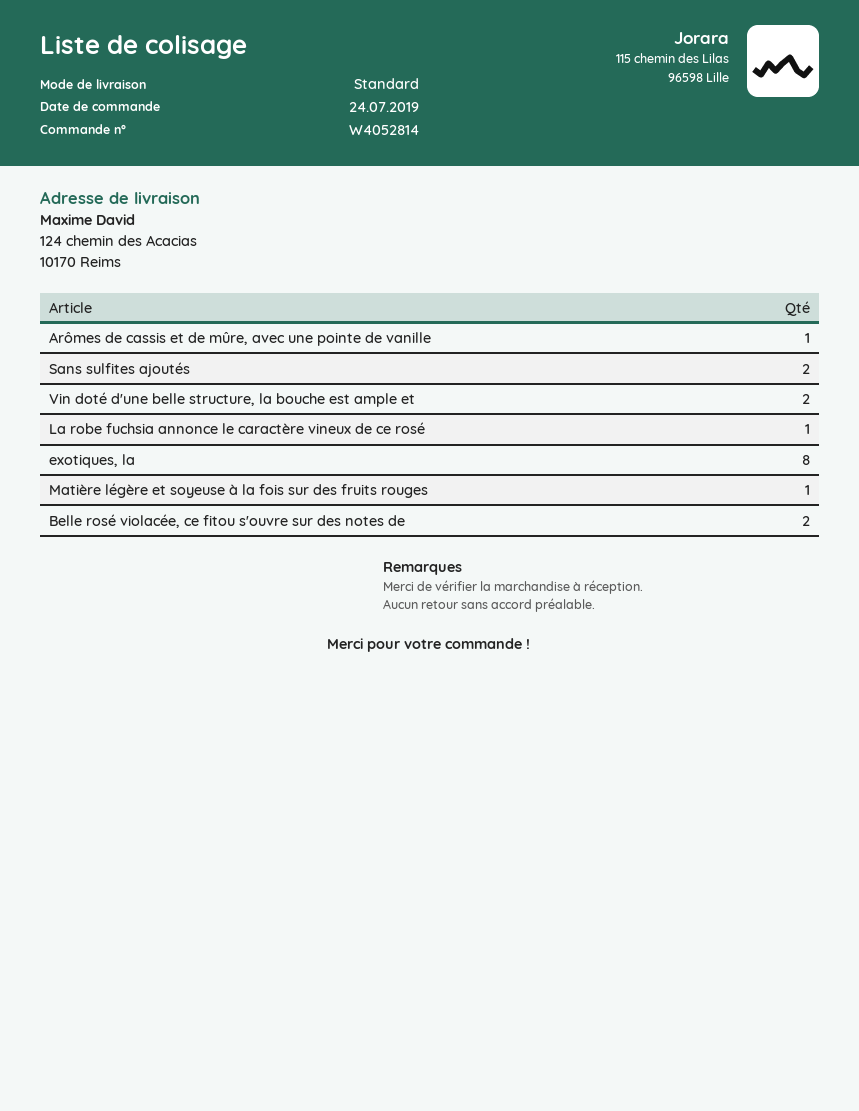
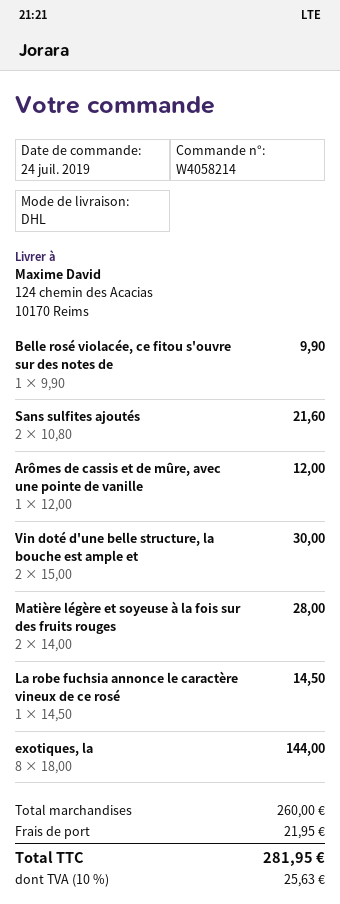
order number: W4052814 -> W4058214
shipping method: standard -> DHL
Matière légère et soyeuse à la fois sur des fruits rouges: 1 -> 2
Belle rosé violacée, ce fitou s'ouvre sur des notes de: 2 -> 1

